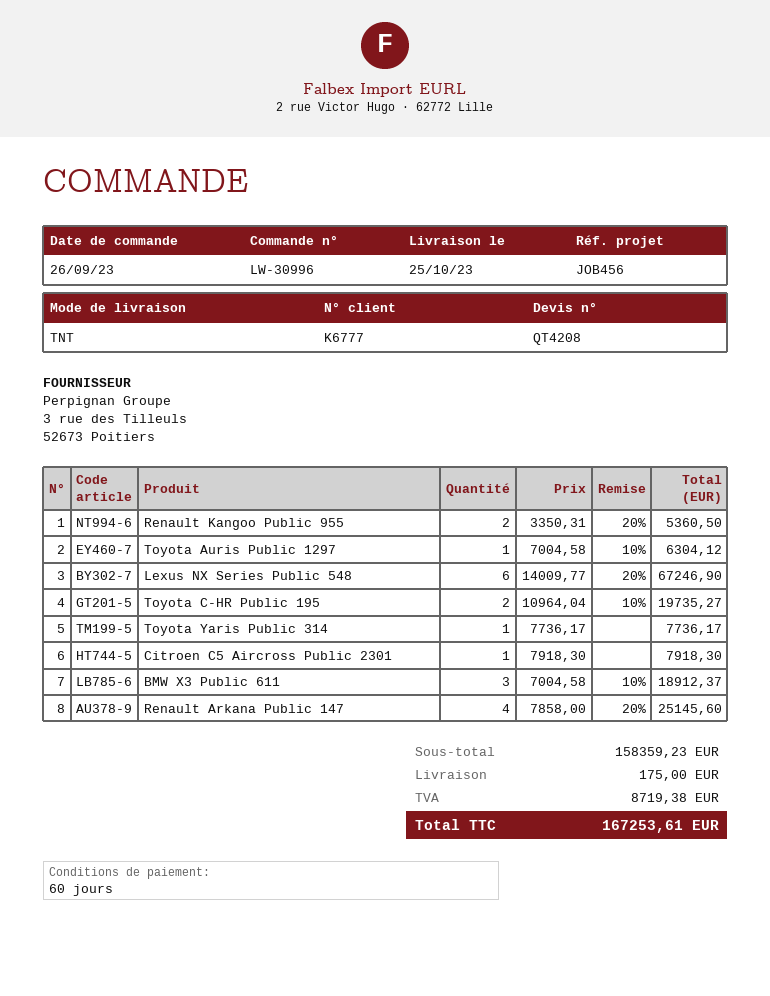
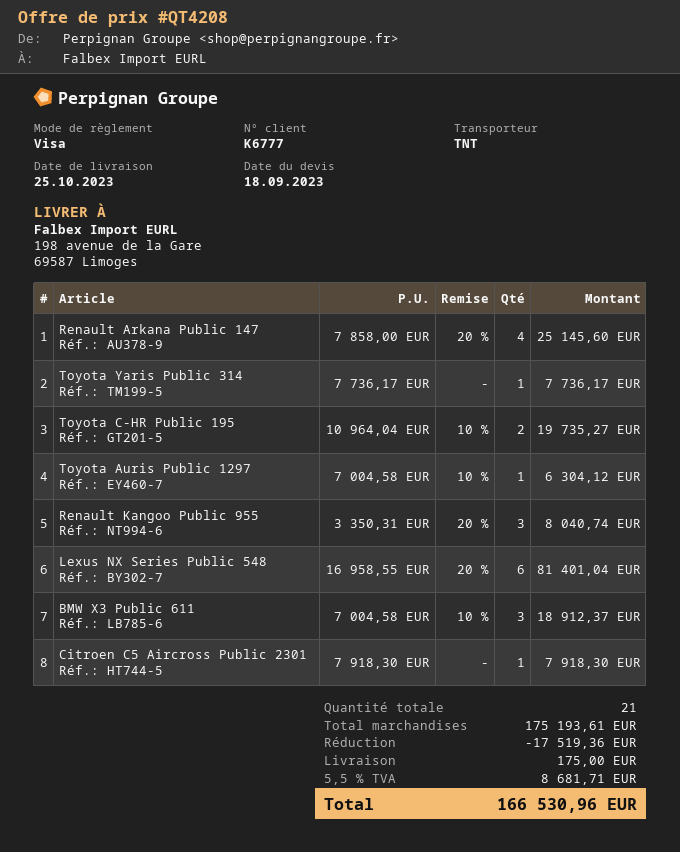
Renault Kangoo Public 955: 2 x 3350.31 - 20% = 5360.50 -> 3 x 3350.31 - 20% = 8040.74
Lexus NX Series Public 548: 6 x 14009.77 - 20% = 67246.90 -> 6 x 16958.55 - 20% = 81401.04
subtotal: 158359.23 -> 175193.61
discount: none -> 17519.36
tax: 8719.38 -> 8681.71
total: 167253.61 -> 166530.96

